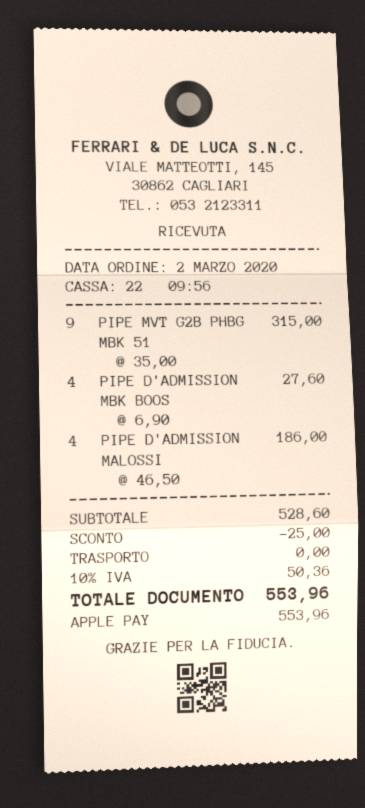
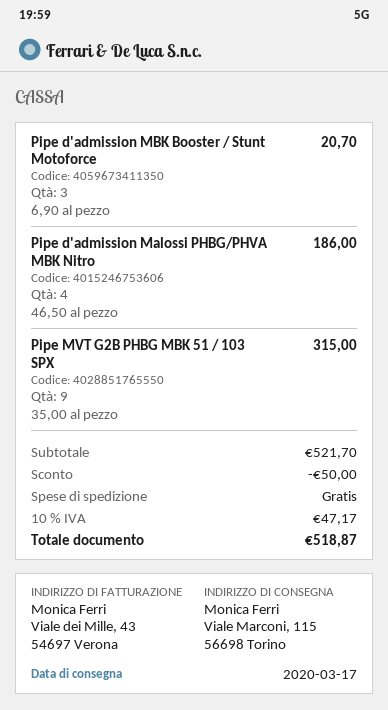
PIPE D'ADMISSION MBK BOOS: 4 x 6.90 = 27.60 -> 3 x 6.90 = 20.70
subtotal: 528.60 -> 521.70
discount: 25.00 -> 50.00
tax: 10% = 50.36 -> 10% = 47.17
total: 553.96 -> 518.87

